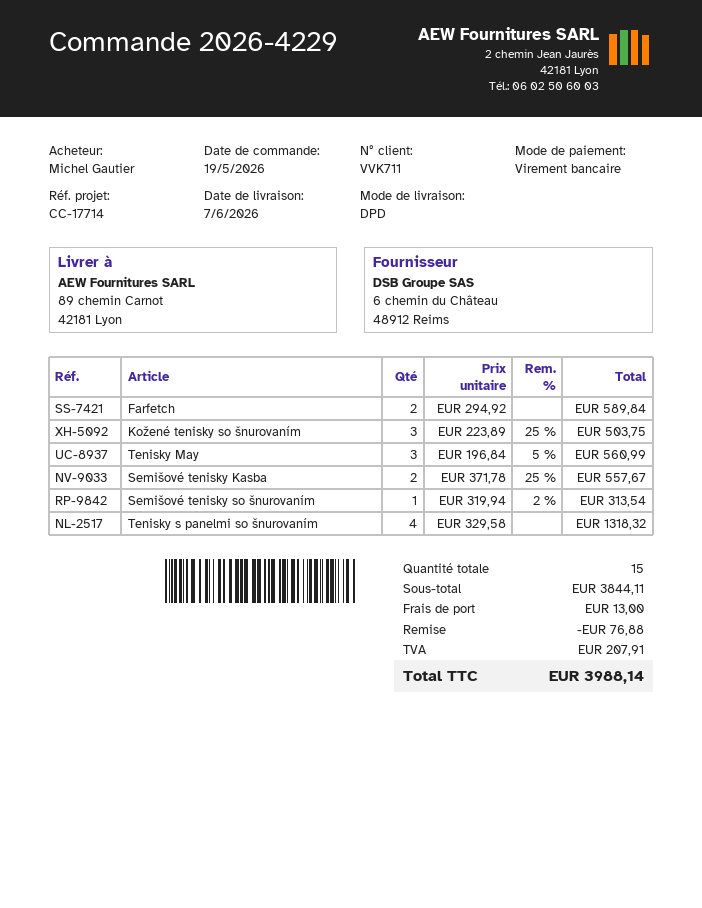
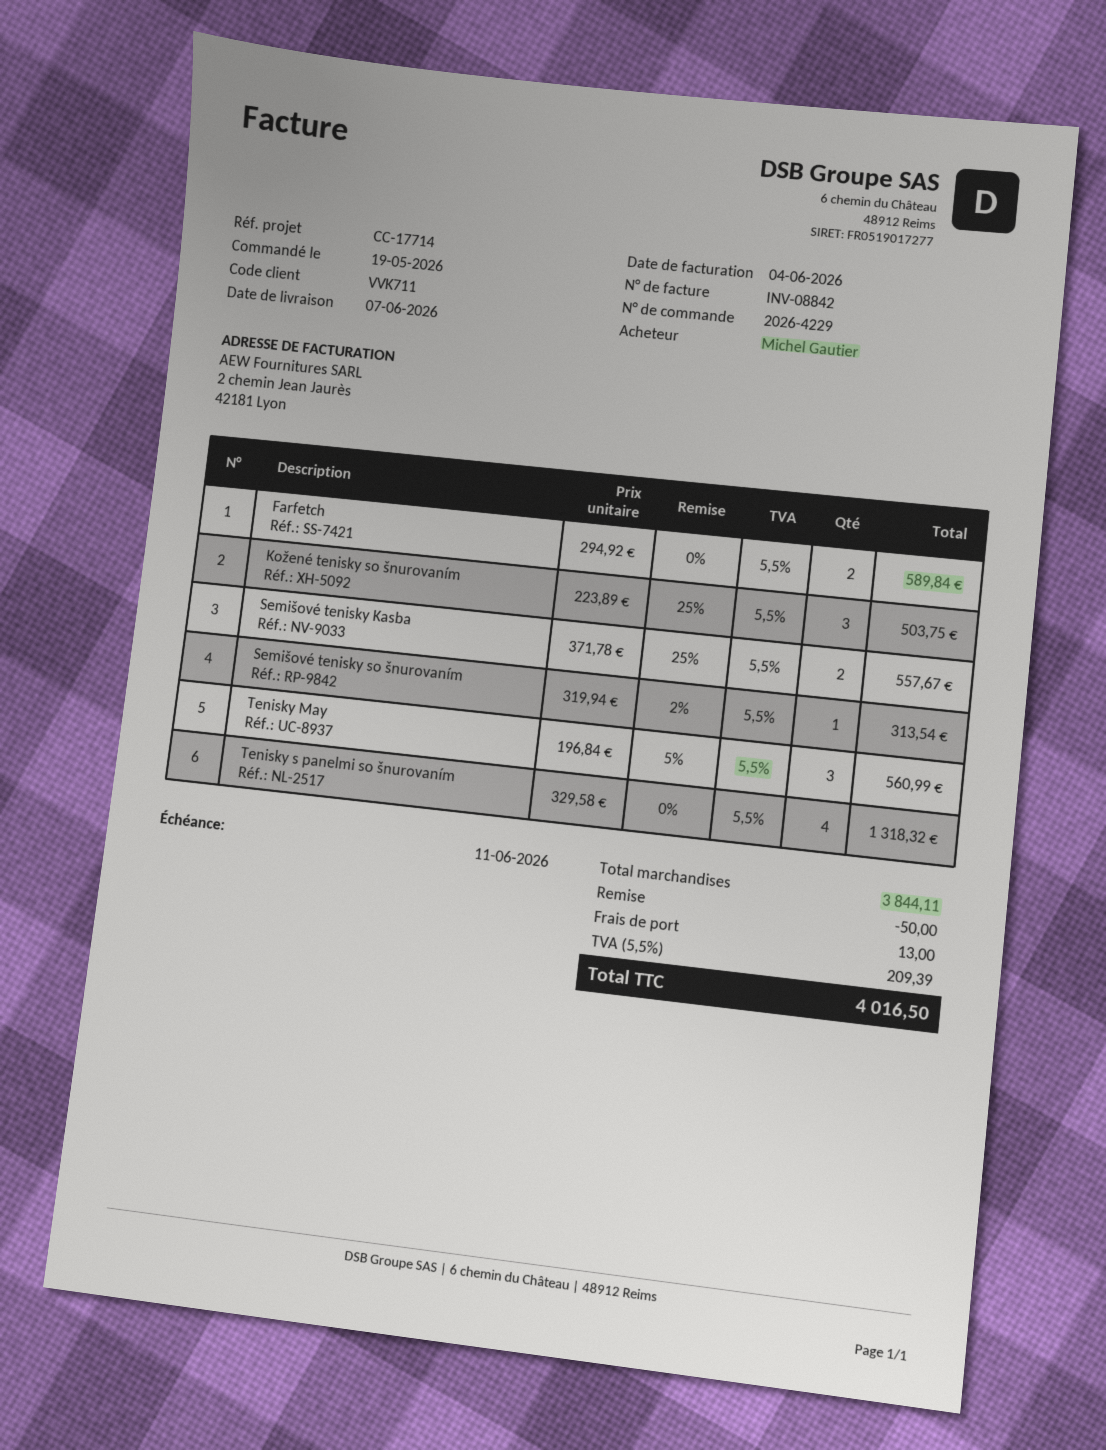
discount: 76.88 -> 50.00
tax: 207.91 -> 209.39
total: 3988.14 -> 4016.50

